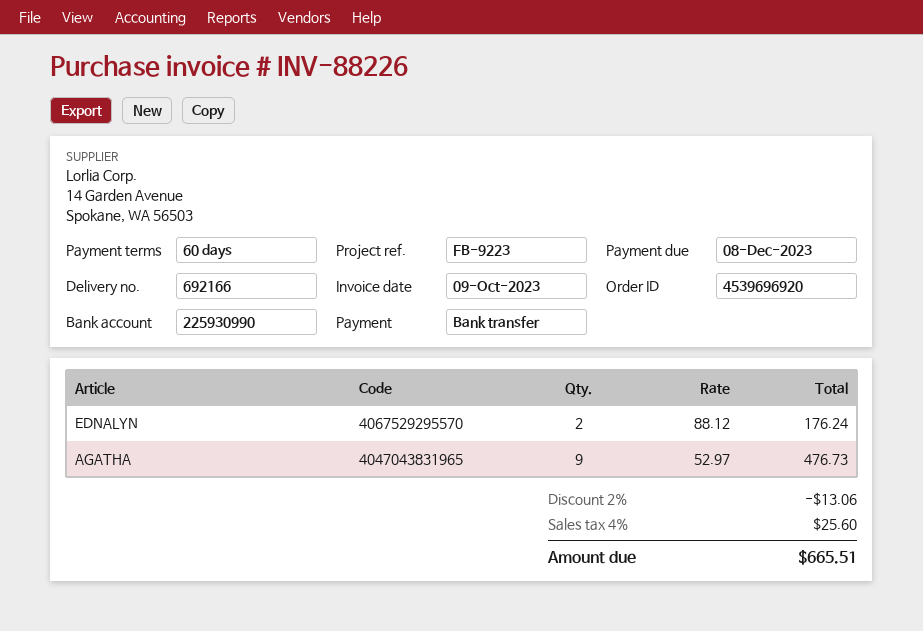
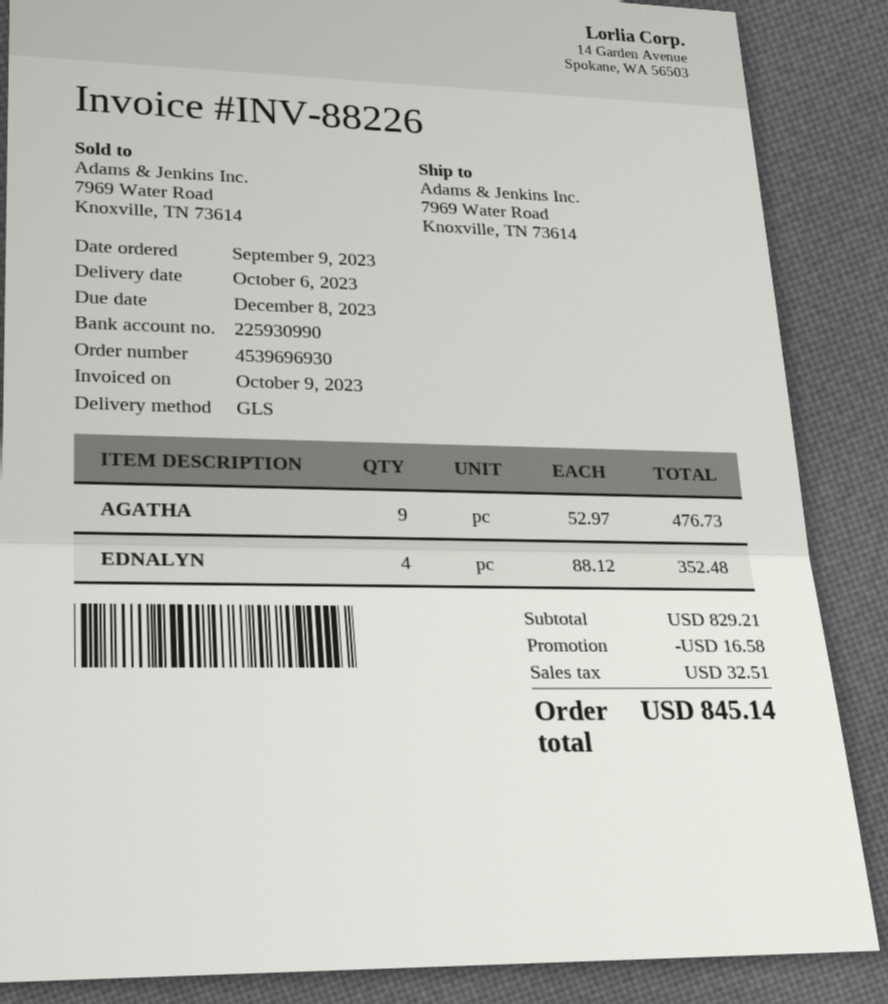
order number: 4539696920 -> 4539696930
EDNALYN: 2 x 88.12 = 176.24 -> 4 x 88.12 = 352.48
discount: 13.06 -> 16.58
tax: 25.60 -> 32.51
total: 665.51 -> 845.14

